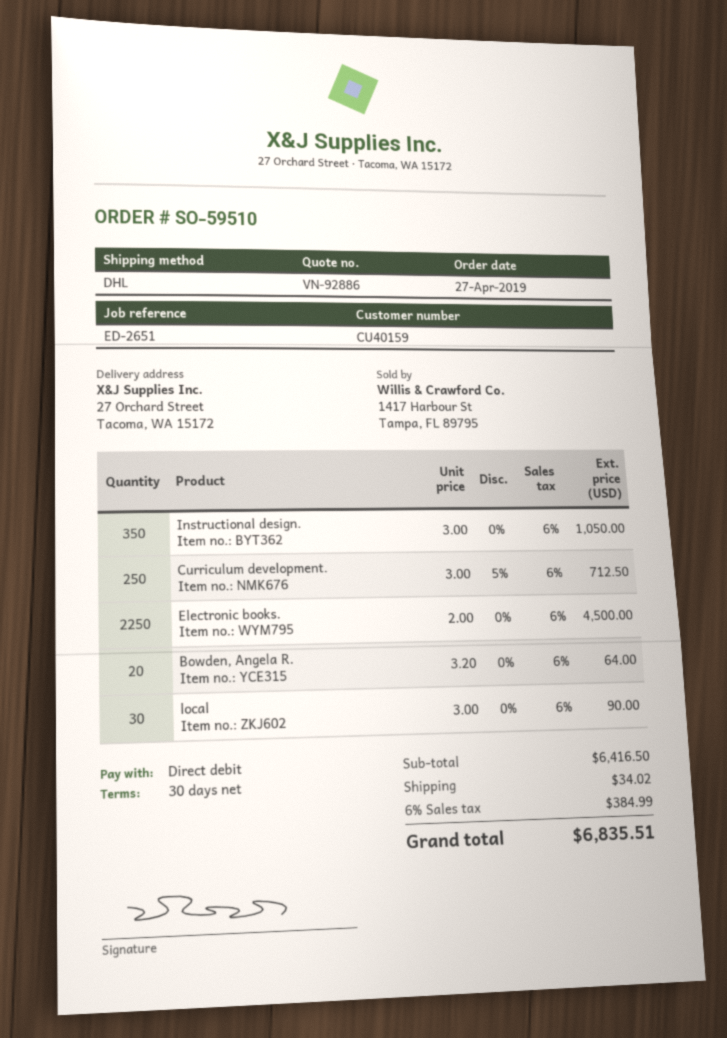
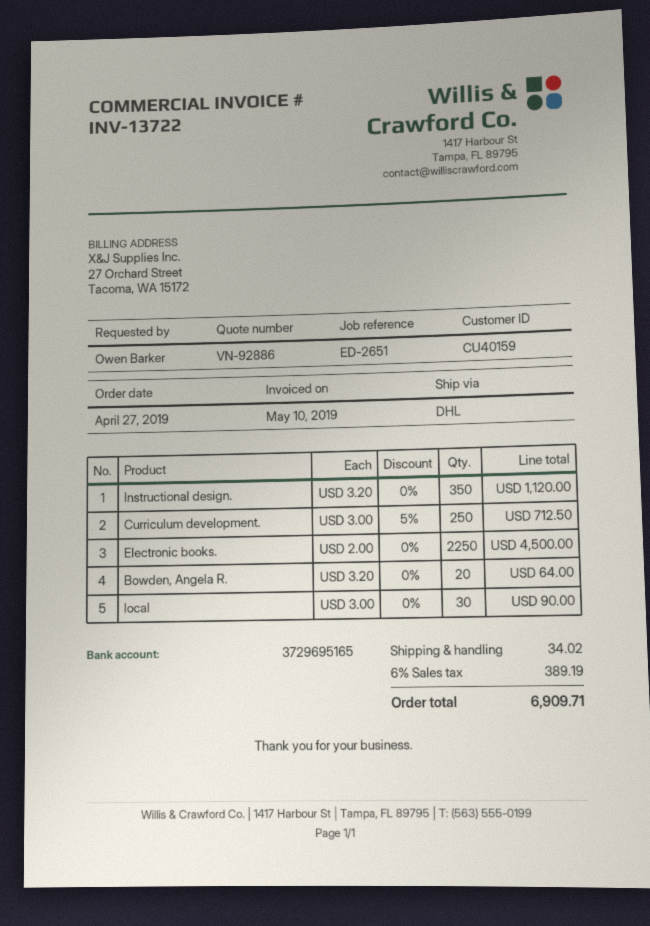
Instructional design.: 350 x 3.00 = 1050.00 -> 350 x 3.20 = 1120.00
tax: 6% = 384.99 -> 6% = 389.19
total: 6835.51 -> 6909.71

